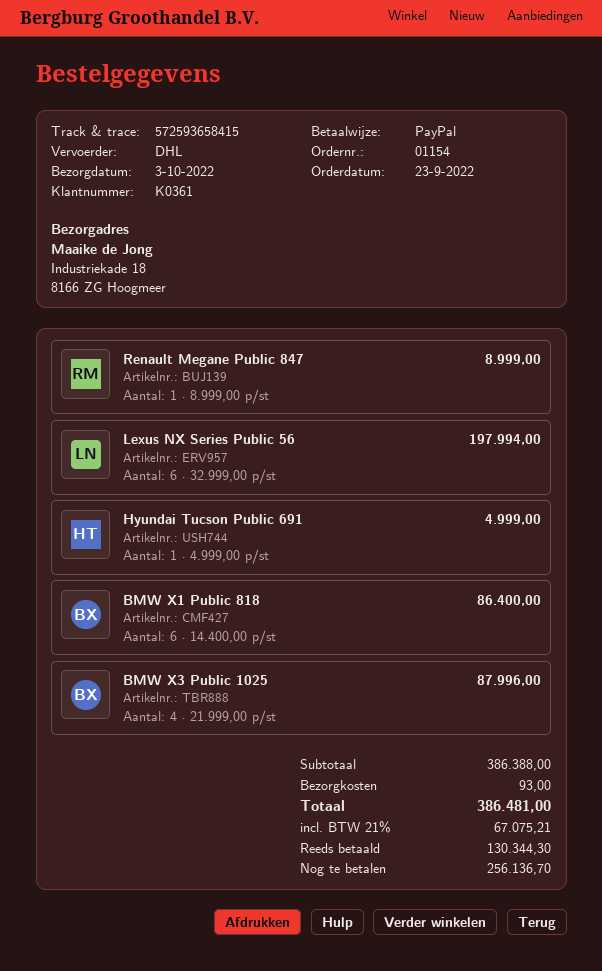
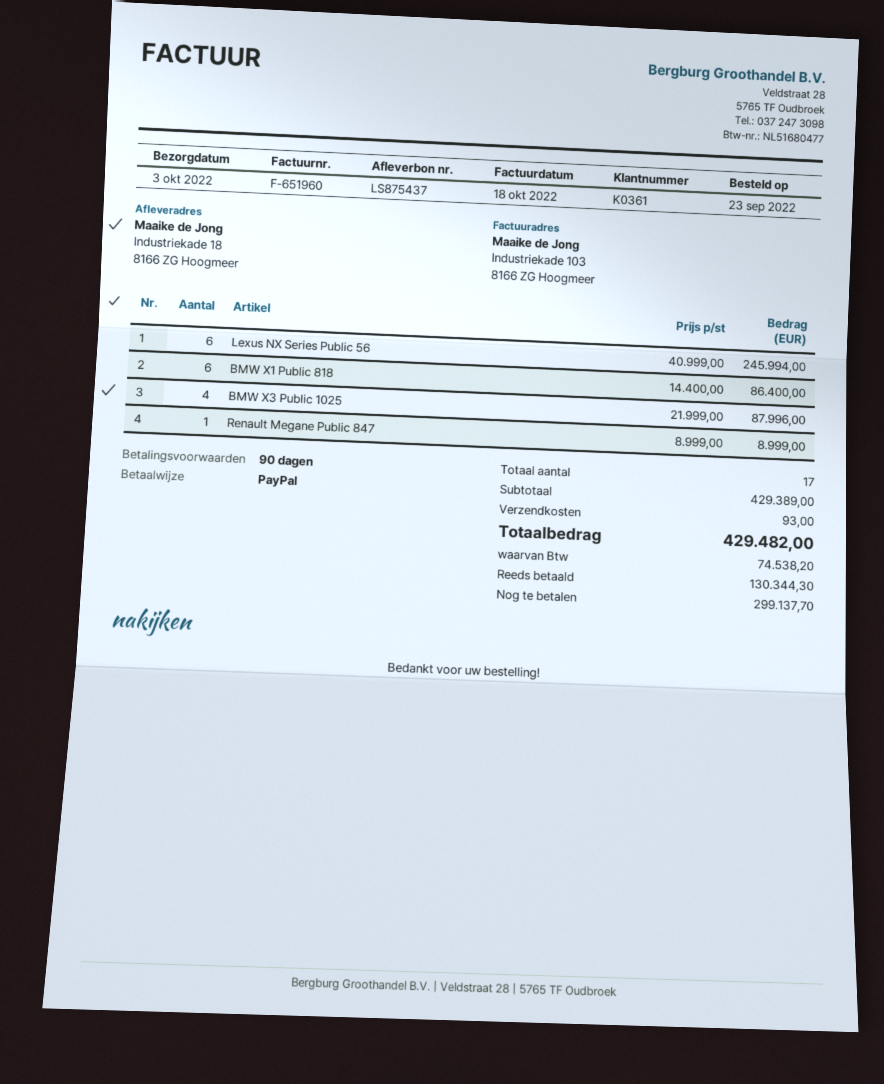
Lexus NX Series Public 56: 6 x 32999.00 = 197994.00 -> 6 x 40999.00 = 245994.00
Hyundai Tucson Public 691: 1 x 4999.00 = 4999.00 -> none
subtotal: 386388.00 -> 429389.00
tax: 67075.21 -> 74538.20
total: 386481.00 -> 429482.00
balance: 256136.70 -> 299137.70

